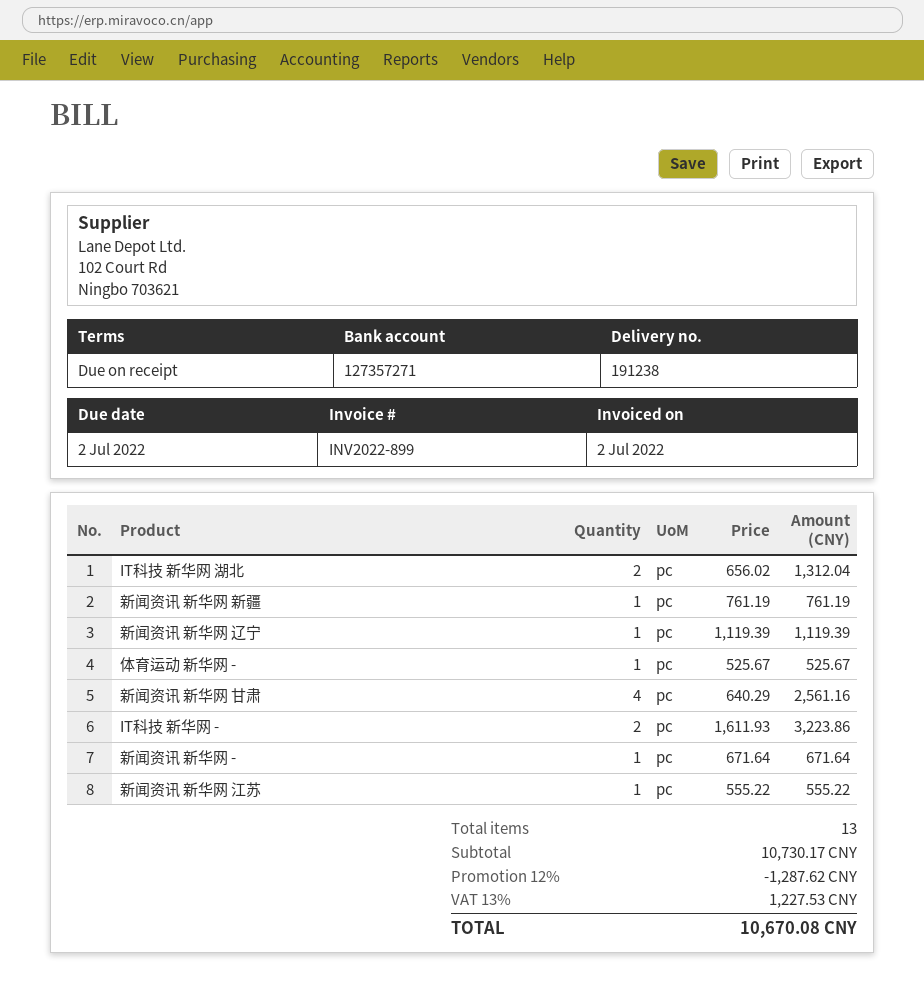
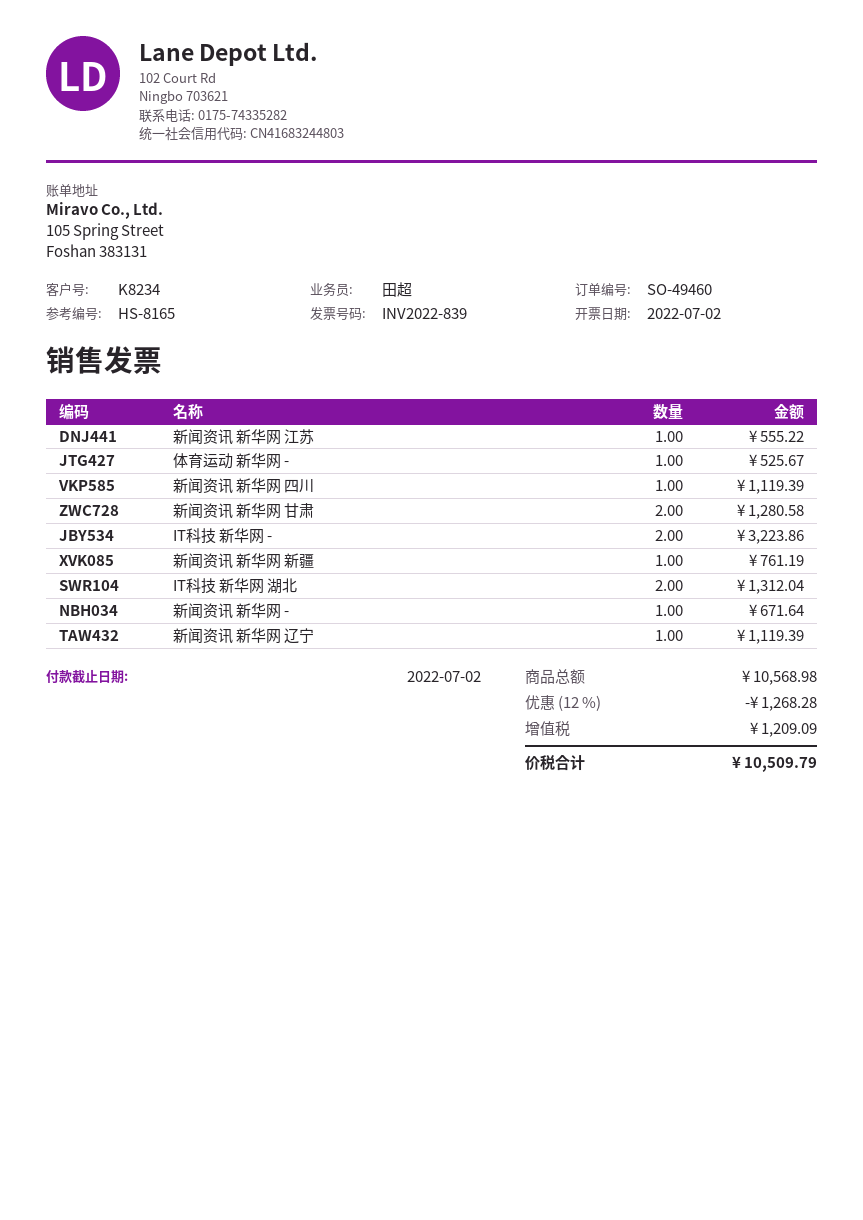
invoice number: INV2022-899 -> INV2022-839
新闻资讯 新华网 甘肃: 4 for 2561.16 -> 2 for 1280.58
新闻资讯 新华网 四川: none -> 1 for 1119.39
subtotal: 10730.17 -> 10568.98
discount: 12% = 1287.62 -> 12% = 1268.28
tax: 1227.53 -> 1209.09
total: 10670.08 -> 10509.79

